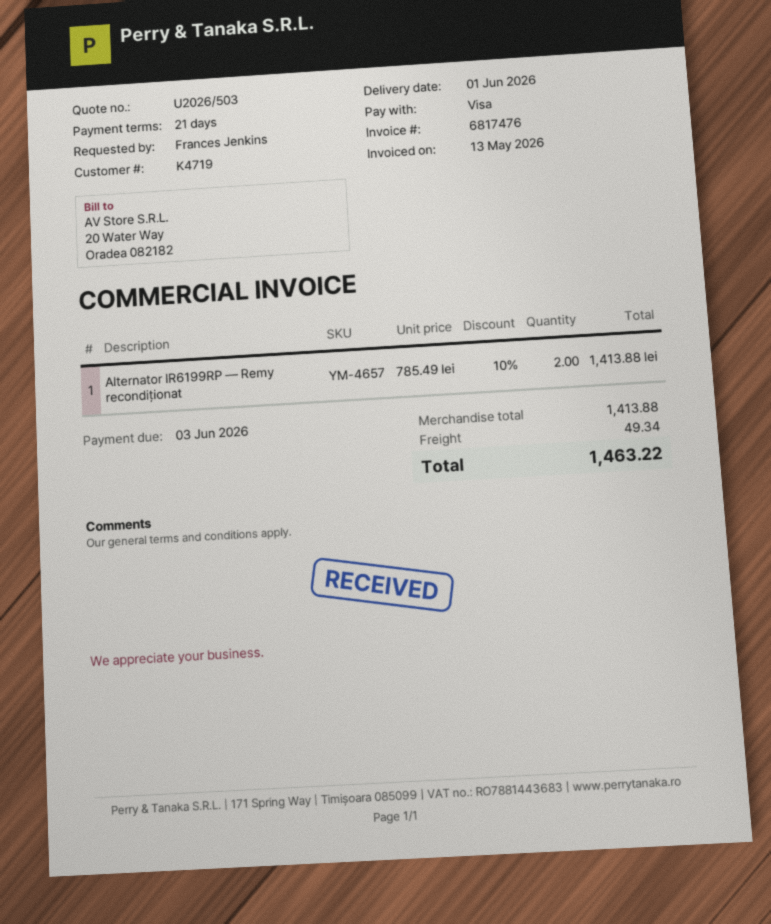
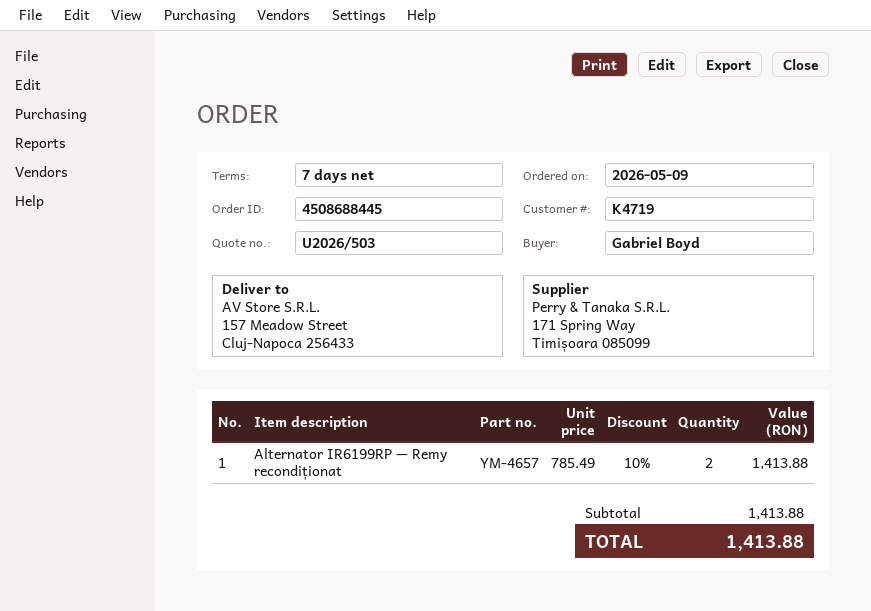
payment terms: 21 days -> 7 days
ordered by: Frances Jenkins -> Gabriel Boyd
shipping: 49.34 -> none
total: 1463.22 -> 1413.88

